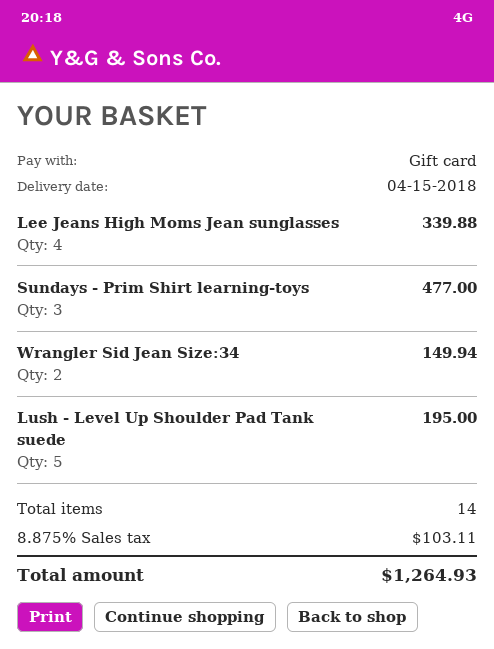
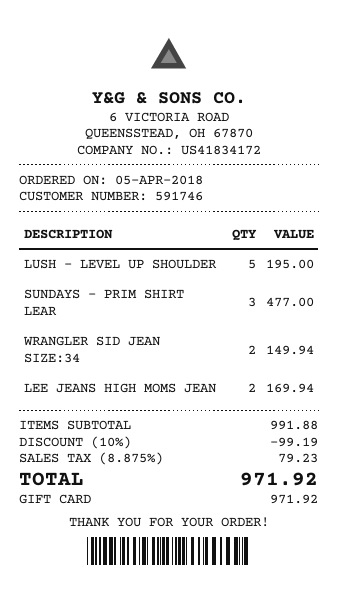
Lee Jeans High Moms Jean sunglasses: 4 for 339.88 -> 2 for 169.94
discount: none -> 10% = 99.19
tax: 8.875% = 103.11 -> 8.875% = 79.23
total: 1264.93 -> 971.92

